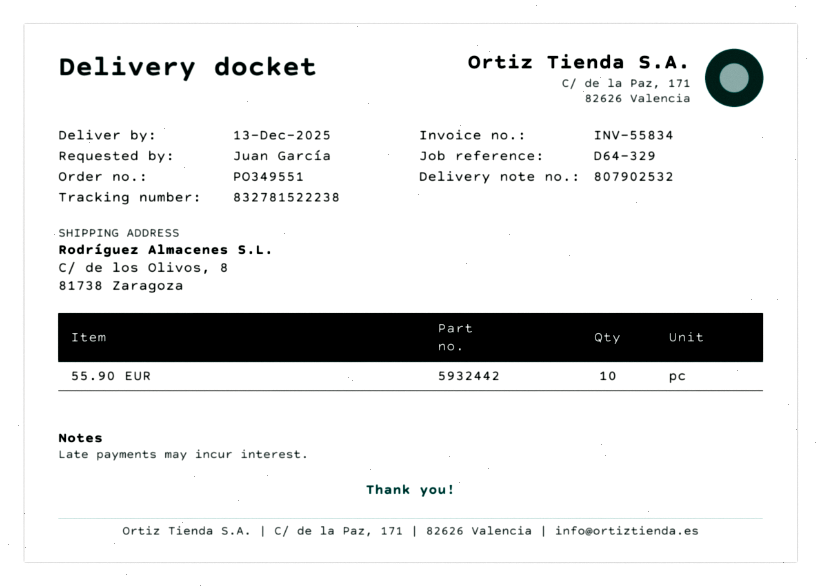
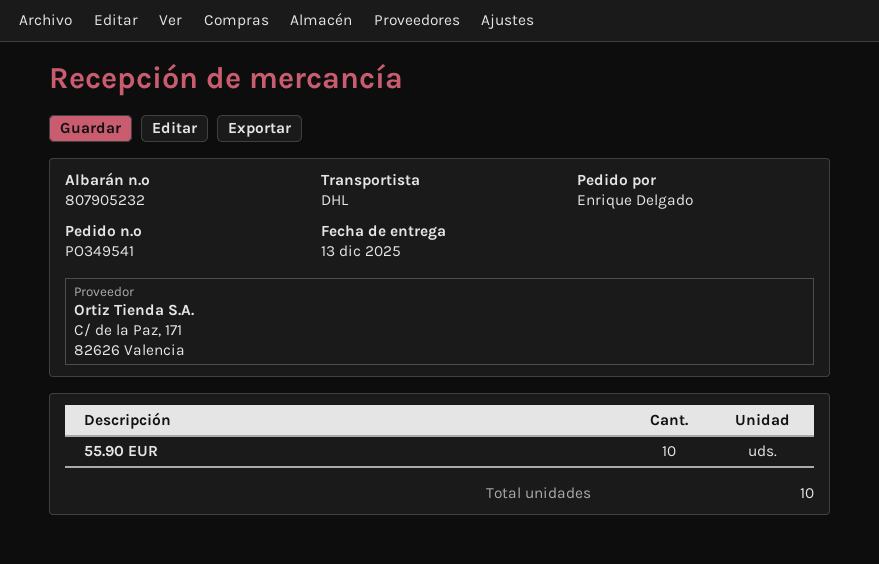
order number: PO349551 -> PO349541
delivery note number: 807902532 -> 807905232
ordered by: Juan García -> Enrique Delgado

